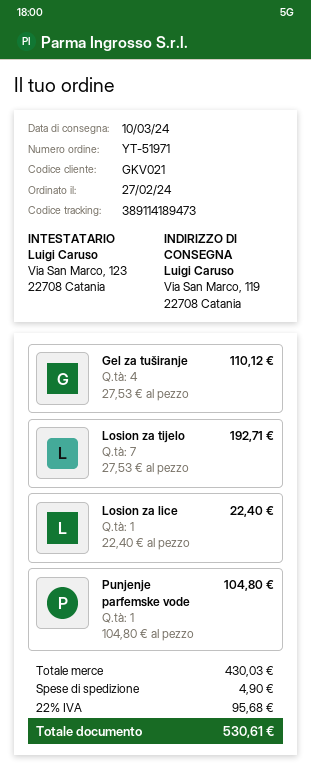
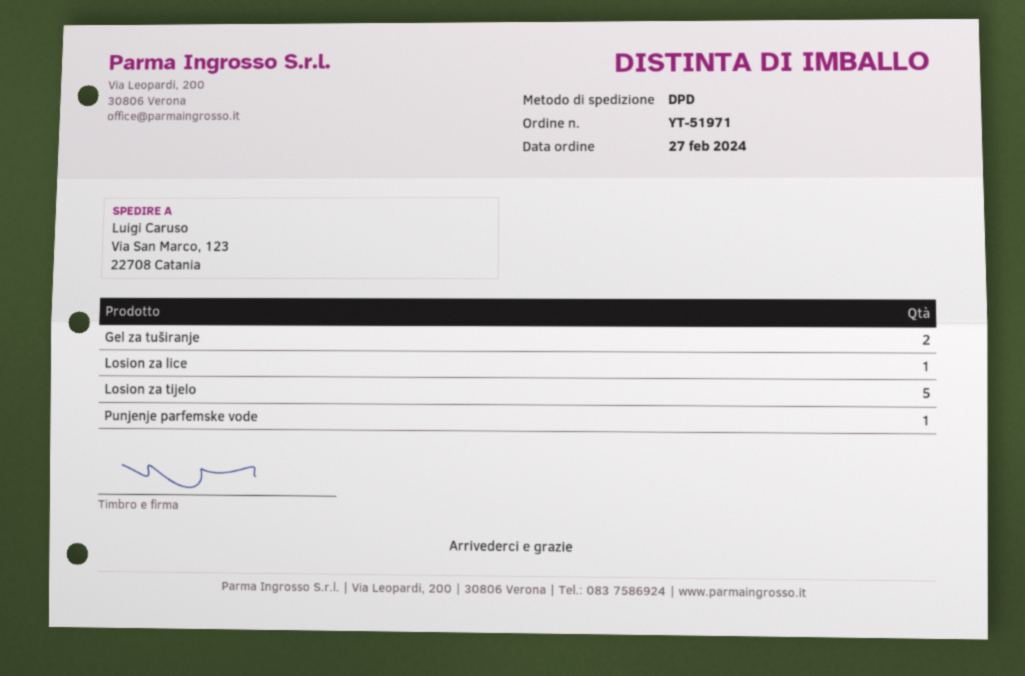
ship to: Via San Marco, 119, 22708 Catania -> Via San Marco, 123, 22708 Catania
Gel za tuširanje: 4 -> 2
Losion za tijelo: 7 -> 5

